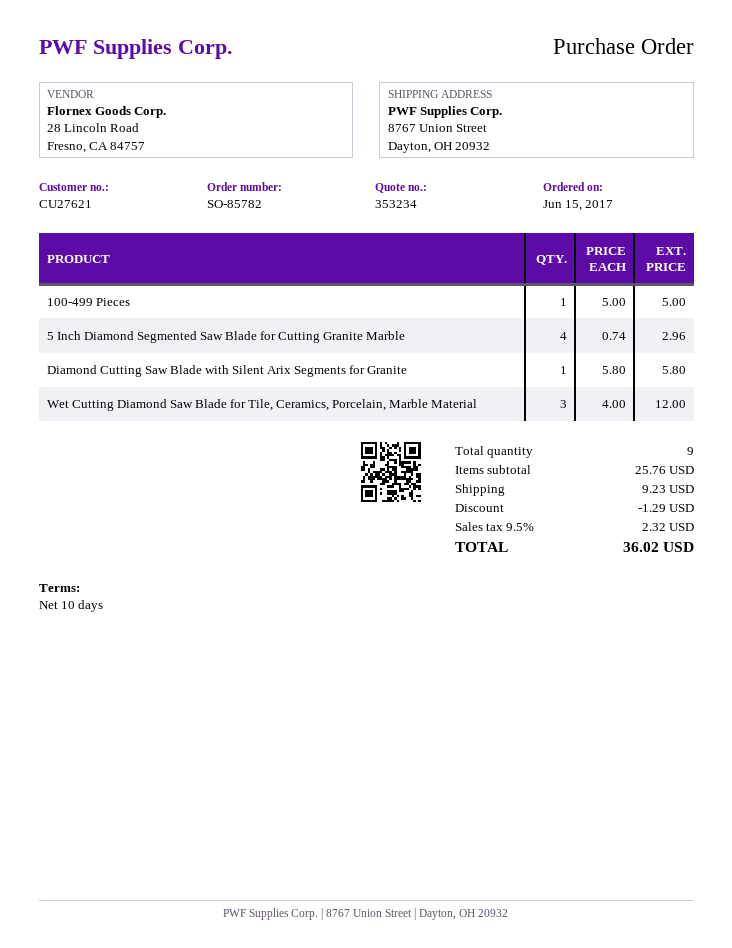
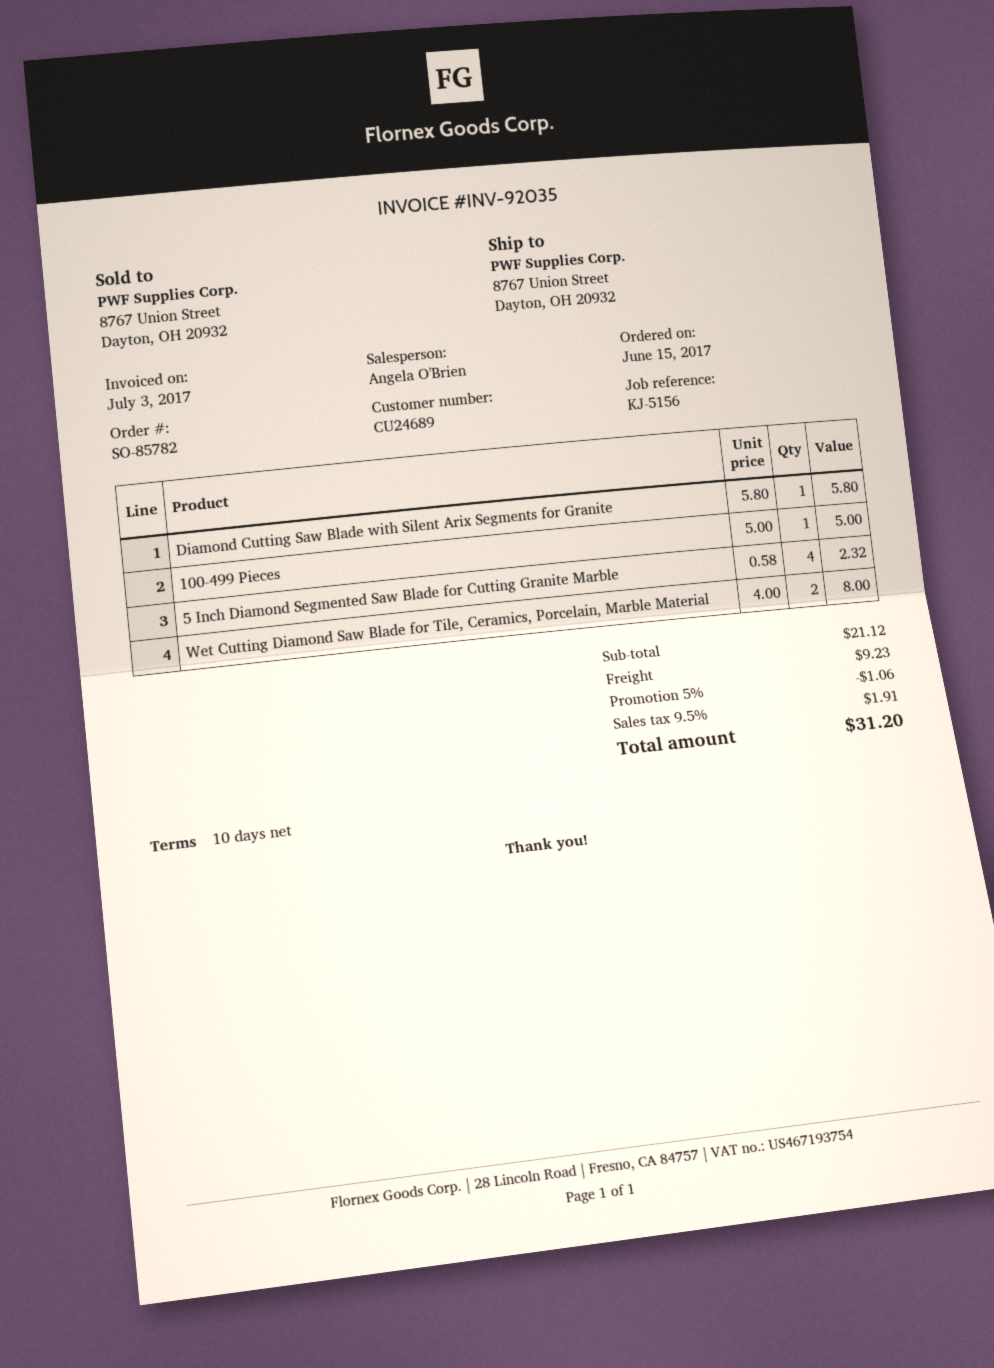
customer number: CU27621 -> CU24689
5 Inch Diamond Segmented Saw Blade for Cutting Granite Marble: 4 x 0.74 = 2.96 -> 4 x 0.58 = 2.32
Wet Cutting Diamond Saw Blade for Tile, Ceramics, Porcelain, Marble Material: 3 x 4.00 = 12.00 -> 2 x 4.00 = 8.00
subtotal: 25.76 -> 21.12
discount: 1.29 -> 1.06
tax: 9.5% = 2.32 -> 9.5% = 1.91
total: 36.02 -> 31.20

